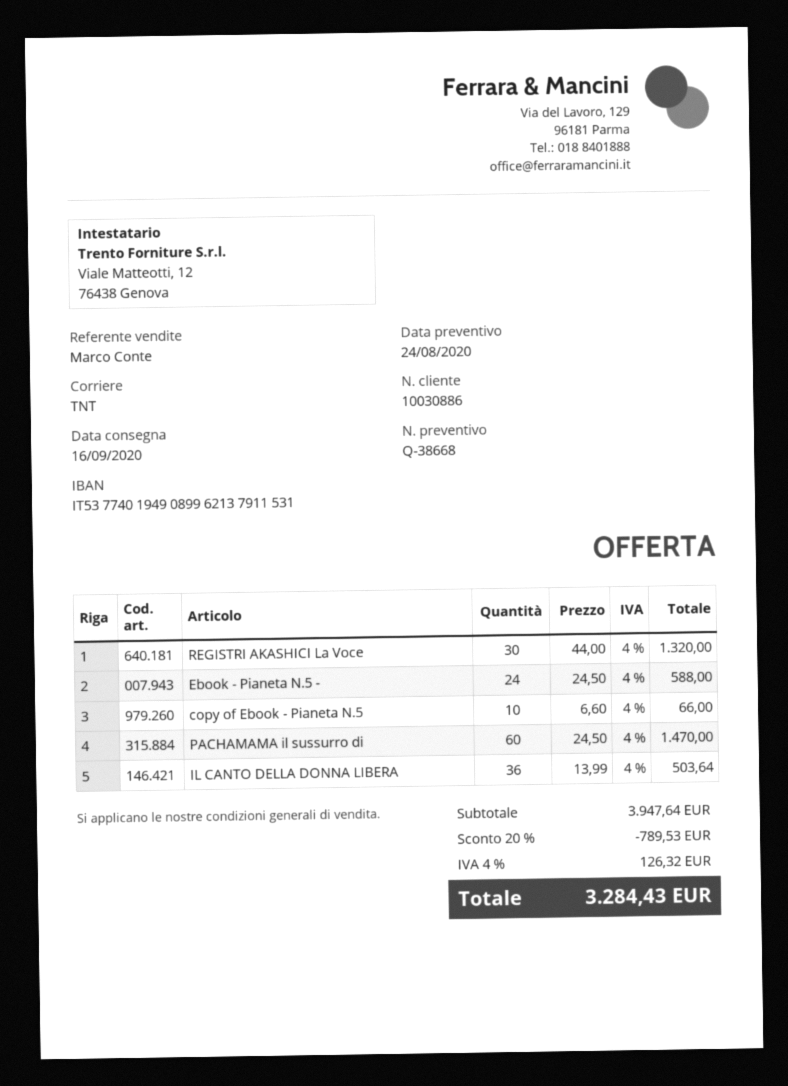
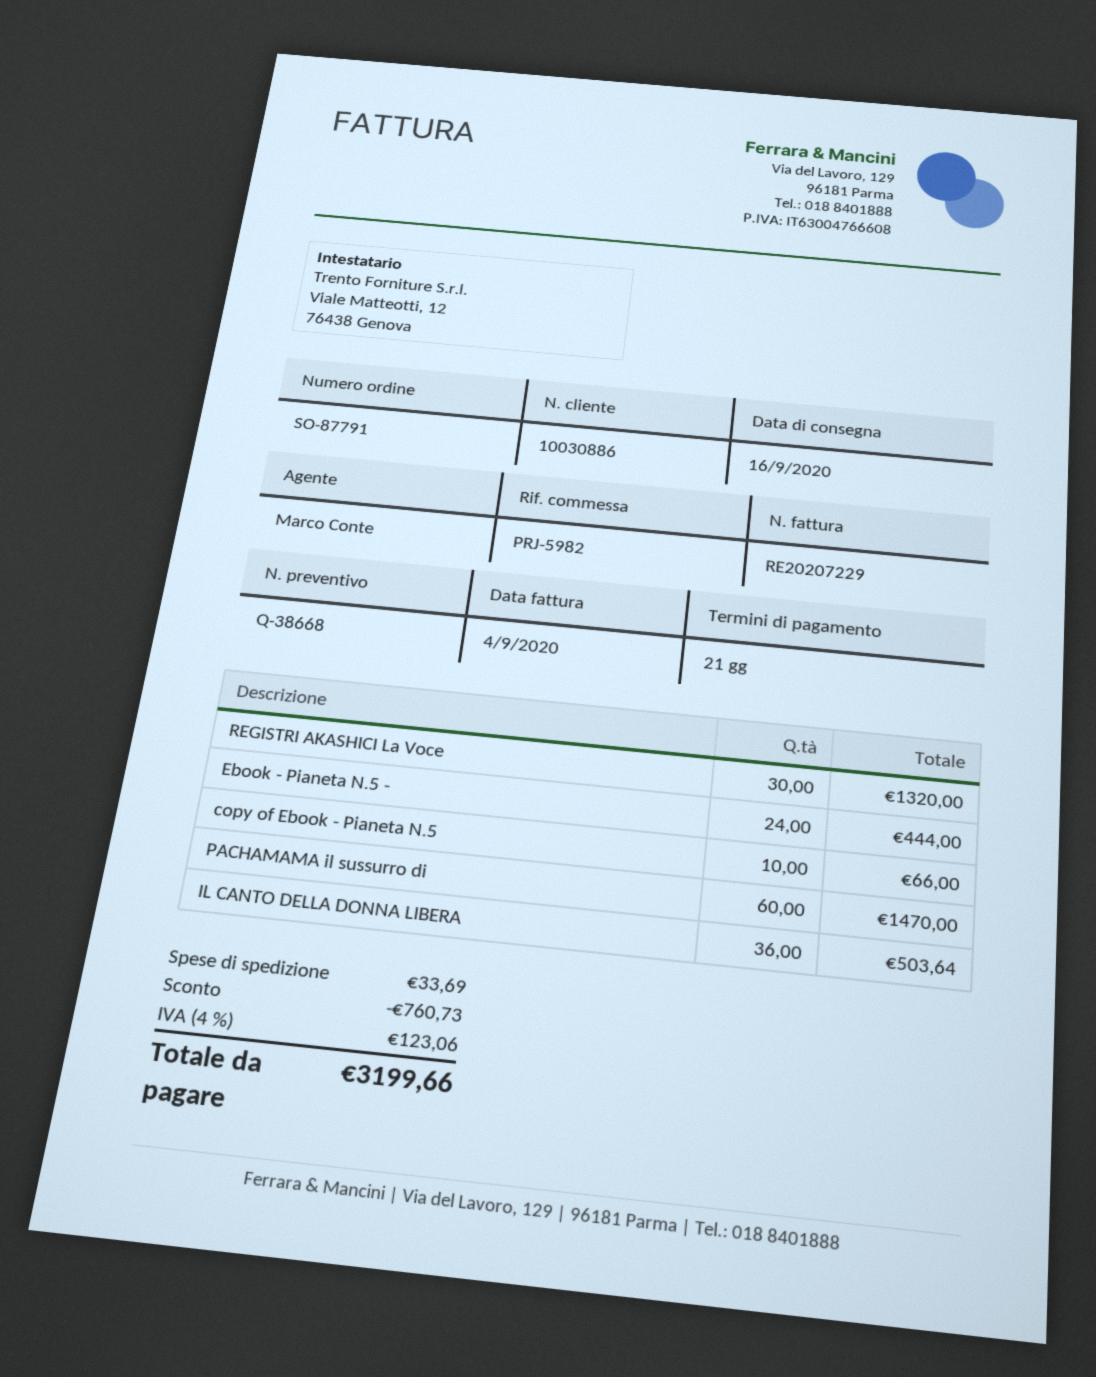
Ebook - Pianeta N.5 -: 24 for 588.00 -> 24 for 444.00
discount: 789.53 -> 760.73
shipping: none -> 33.69
tax: 4% = 126.32 -> 4% = 123.06
total: 3284.43 -> 3199.66

